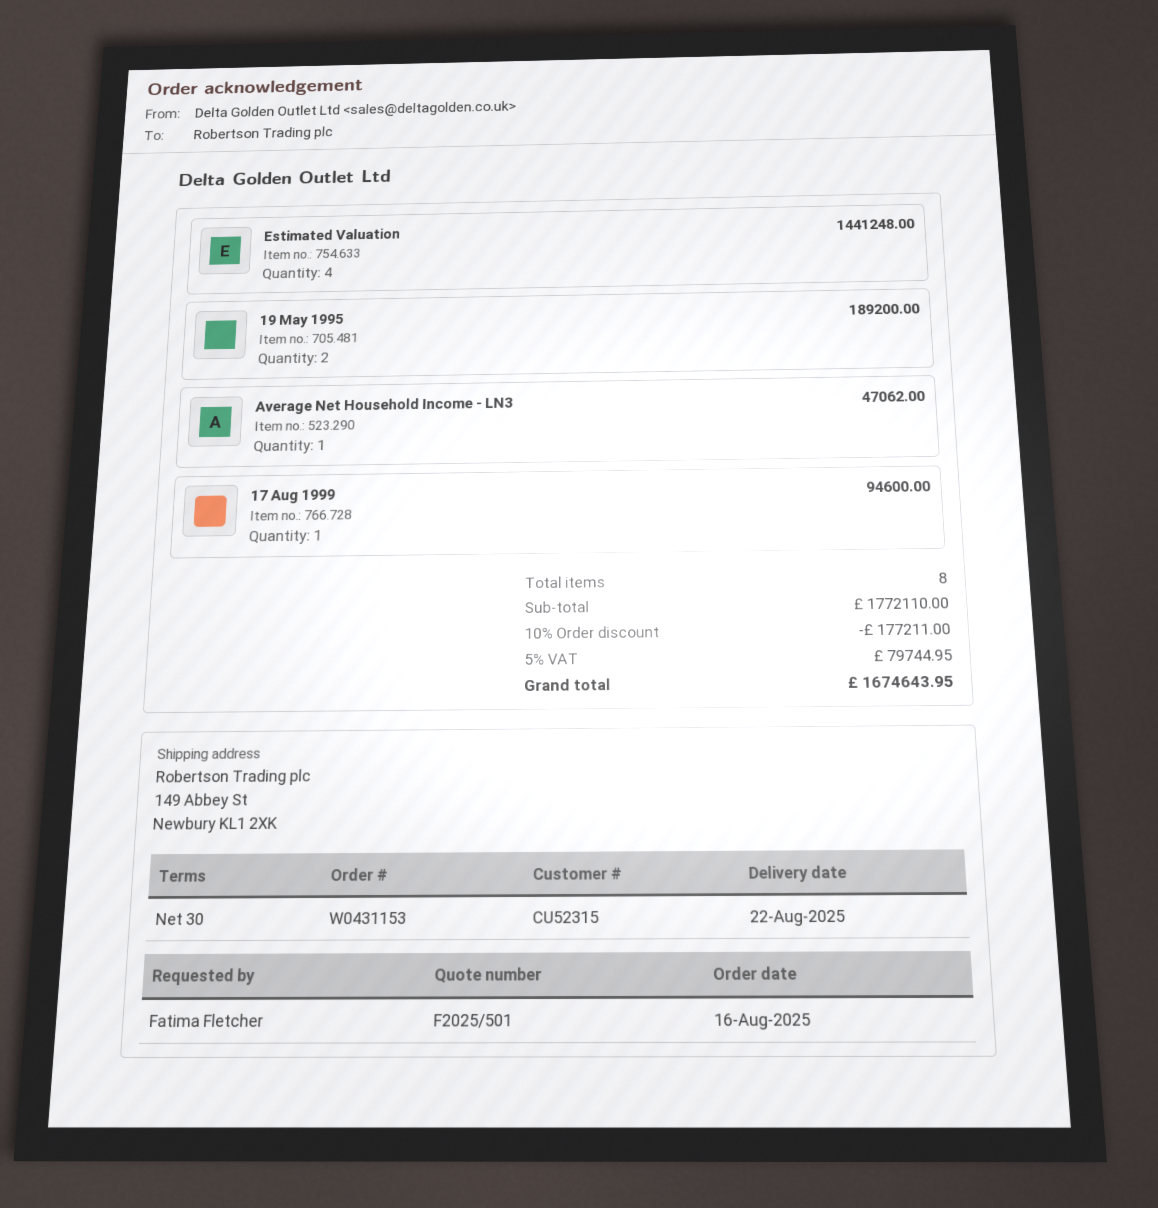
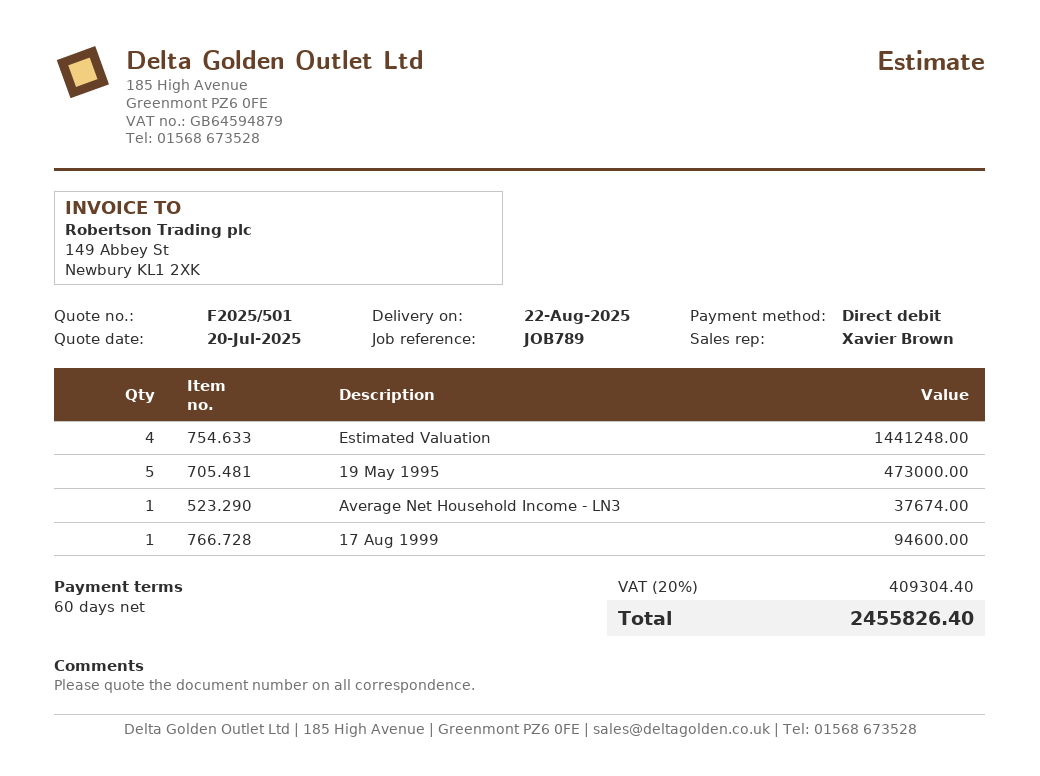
payment terms: 30 days -> 60 days
19 May 1995: 2 for 189200.00 -> 5 for 473000.00
Average Net Household Income - LN3: 1 for 47062.00 -> 1 for 37674.00
discount: 10% = 177211.00 -> none
tax: 5% = 79744.95 -> 20% = 409304.40
total: 1674643.95 -> 2455826.40

